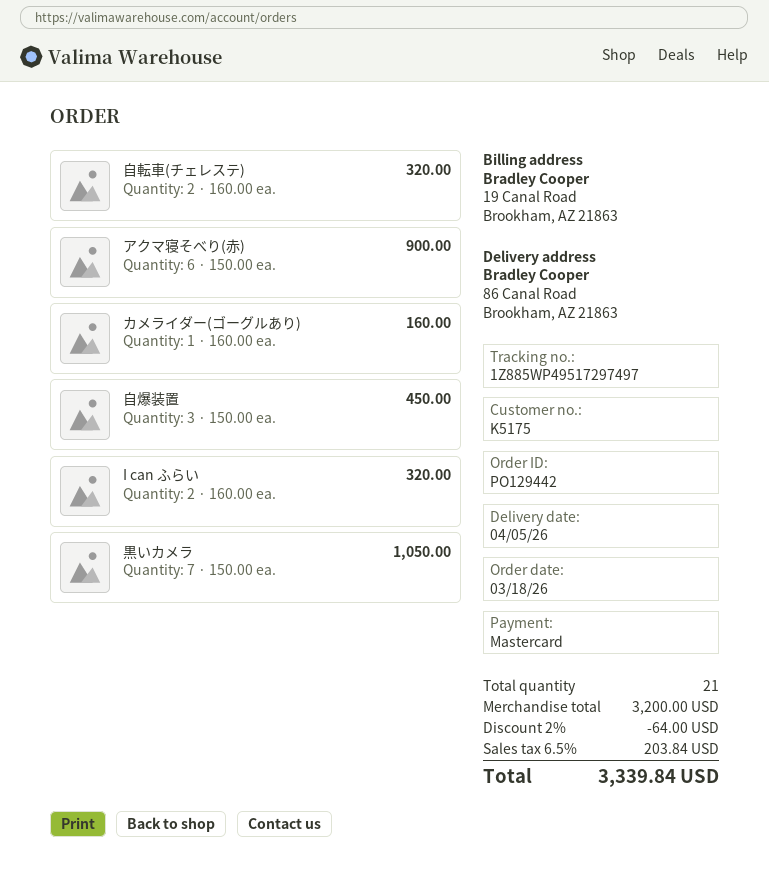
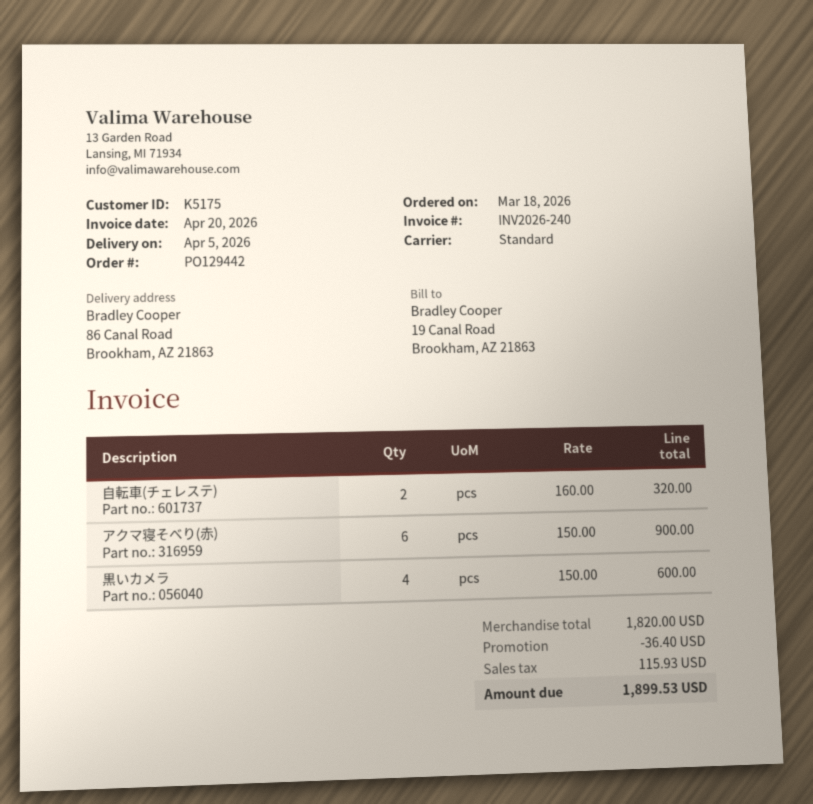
カメライダー(ゴーグルあり): 1 x 160.00 = 160.00 -> none
自爆装置: 3 x 150.00 = 450.00 -> none
I can ふらい: 2 x 160.00 = 320.00 -> none
黒いカメラ: 7 x 150.00 = 1050.00 -> 4 x 150.00 = 600.00
subtotal: 3200.00 -> 1820.00
discount: 64.00 -> 36.40
tax: 203.84 -> 115.93
total: 3339.84 -> 1899.53

